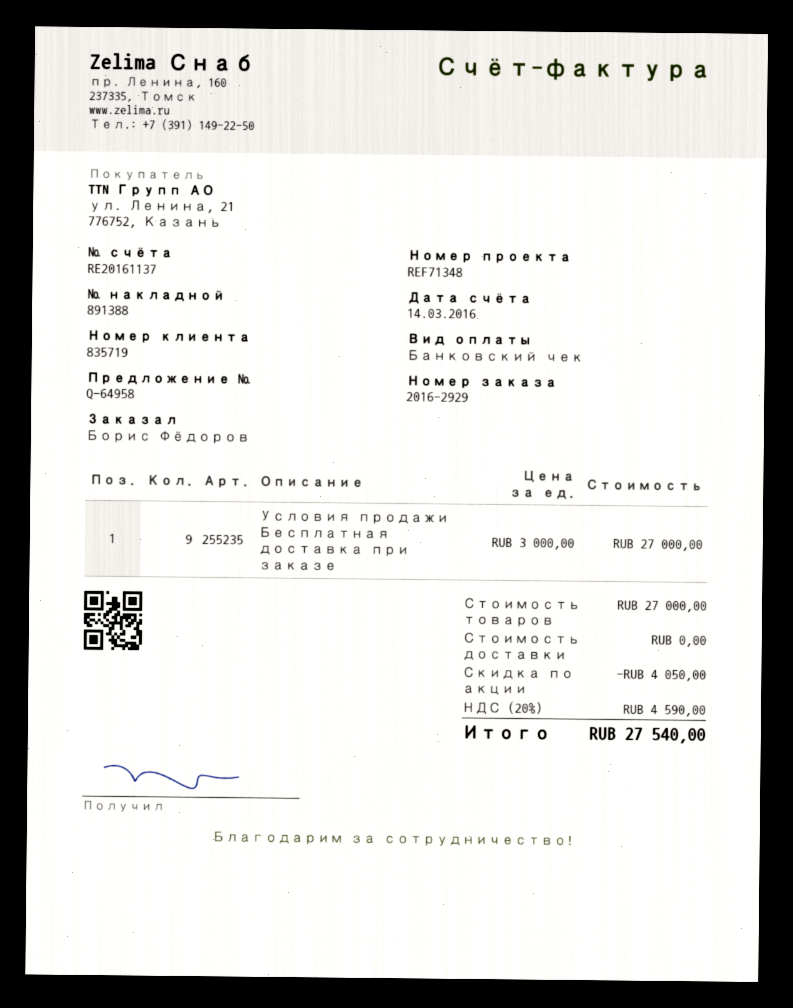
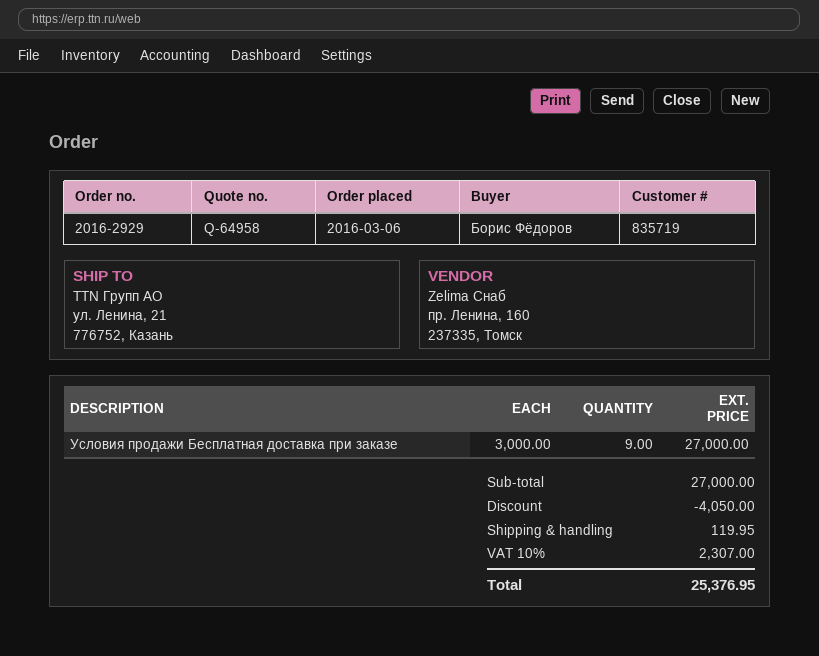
shipping: 0.00 -> 119.95
tax: 20% = 4590.00 -> 10% = 2307.00
total: 27540.00 -> 25376.95

